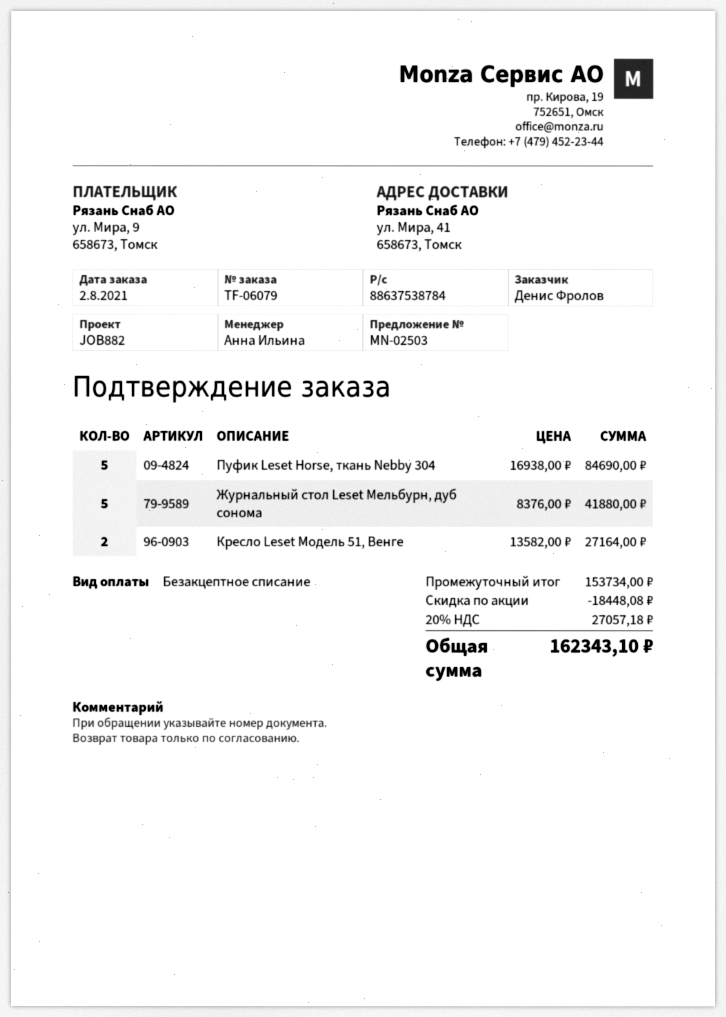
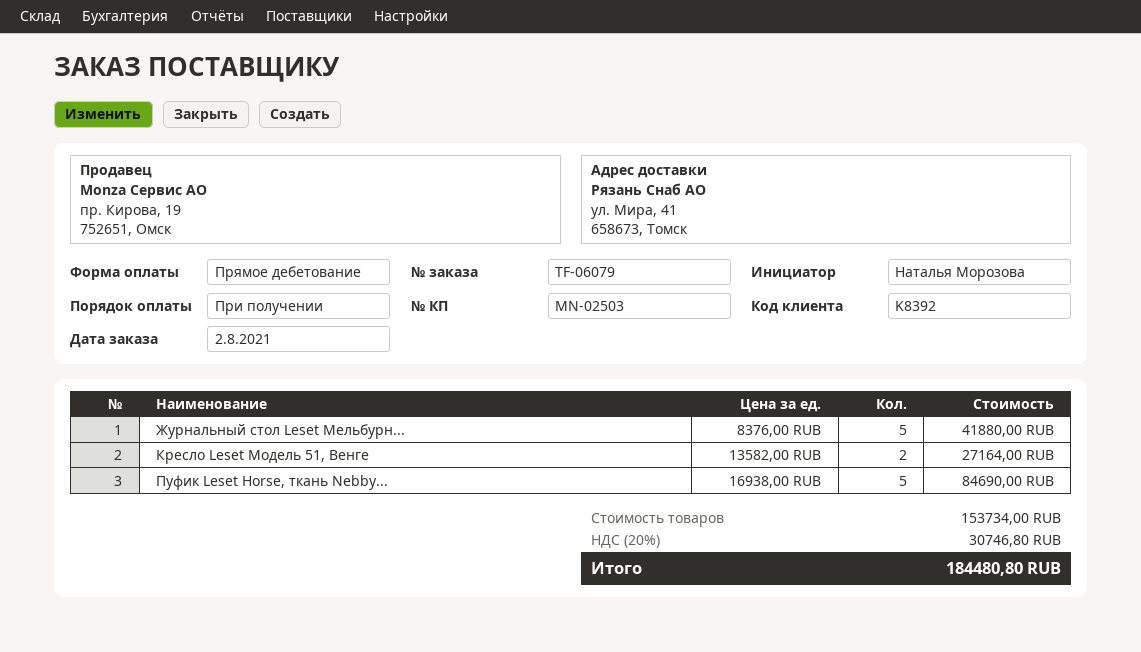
ordered by: Денис Фролов -> Наталья Морозова
discount: 18448.08 -> none
tax: 20% = 27057.18 -> 20% = 30746.80
total: 162343.10 -> 184480.80

